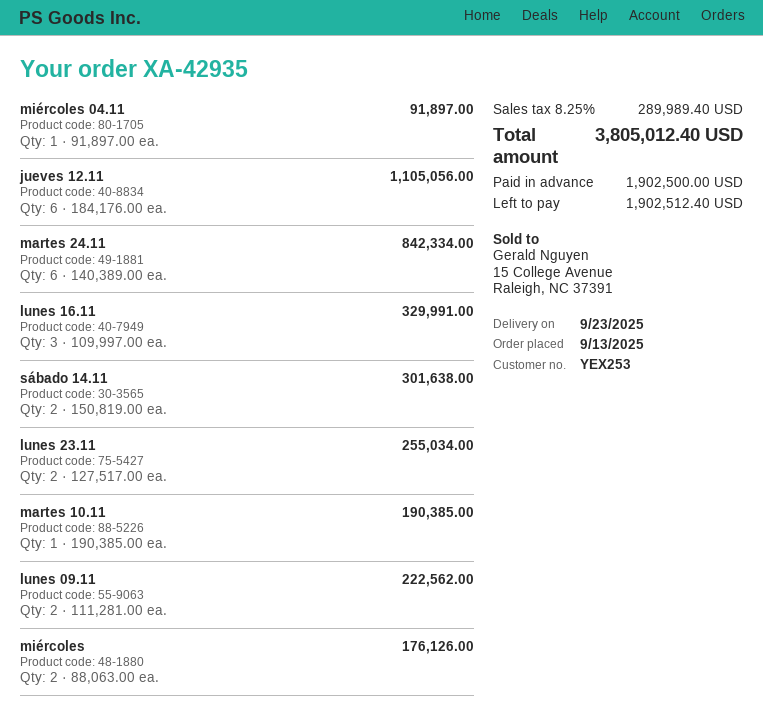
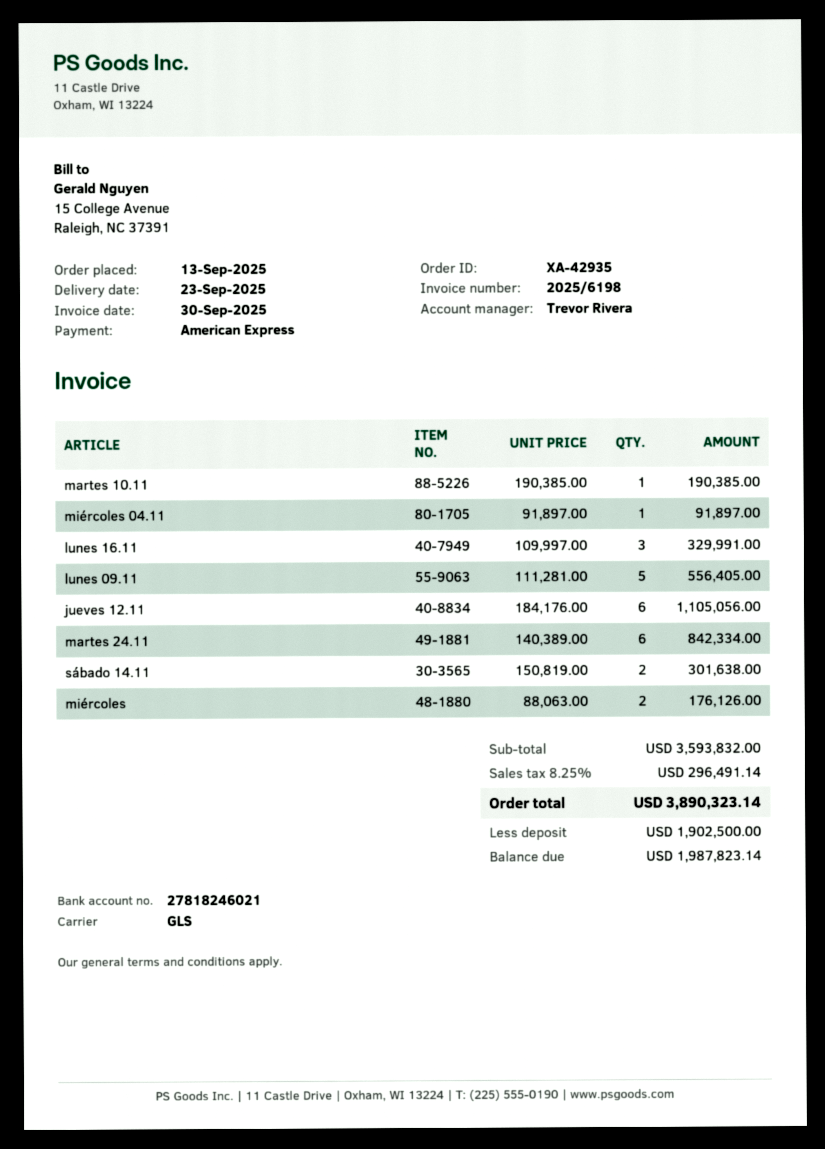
lunes 23.11: 2 x 127517.00 = 255034.00 -> none
lunes 09.11: 2 x 111281.00 = 222562.00 -> 5 x 111281.00 = 556405.00
tax: 8.25% = 289989.40 -> 8.25% = 296491.14
total: 3805012.40 -> 3890323.14
balance: 1902512.40 -> 1987823.14

